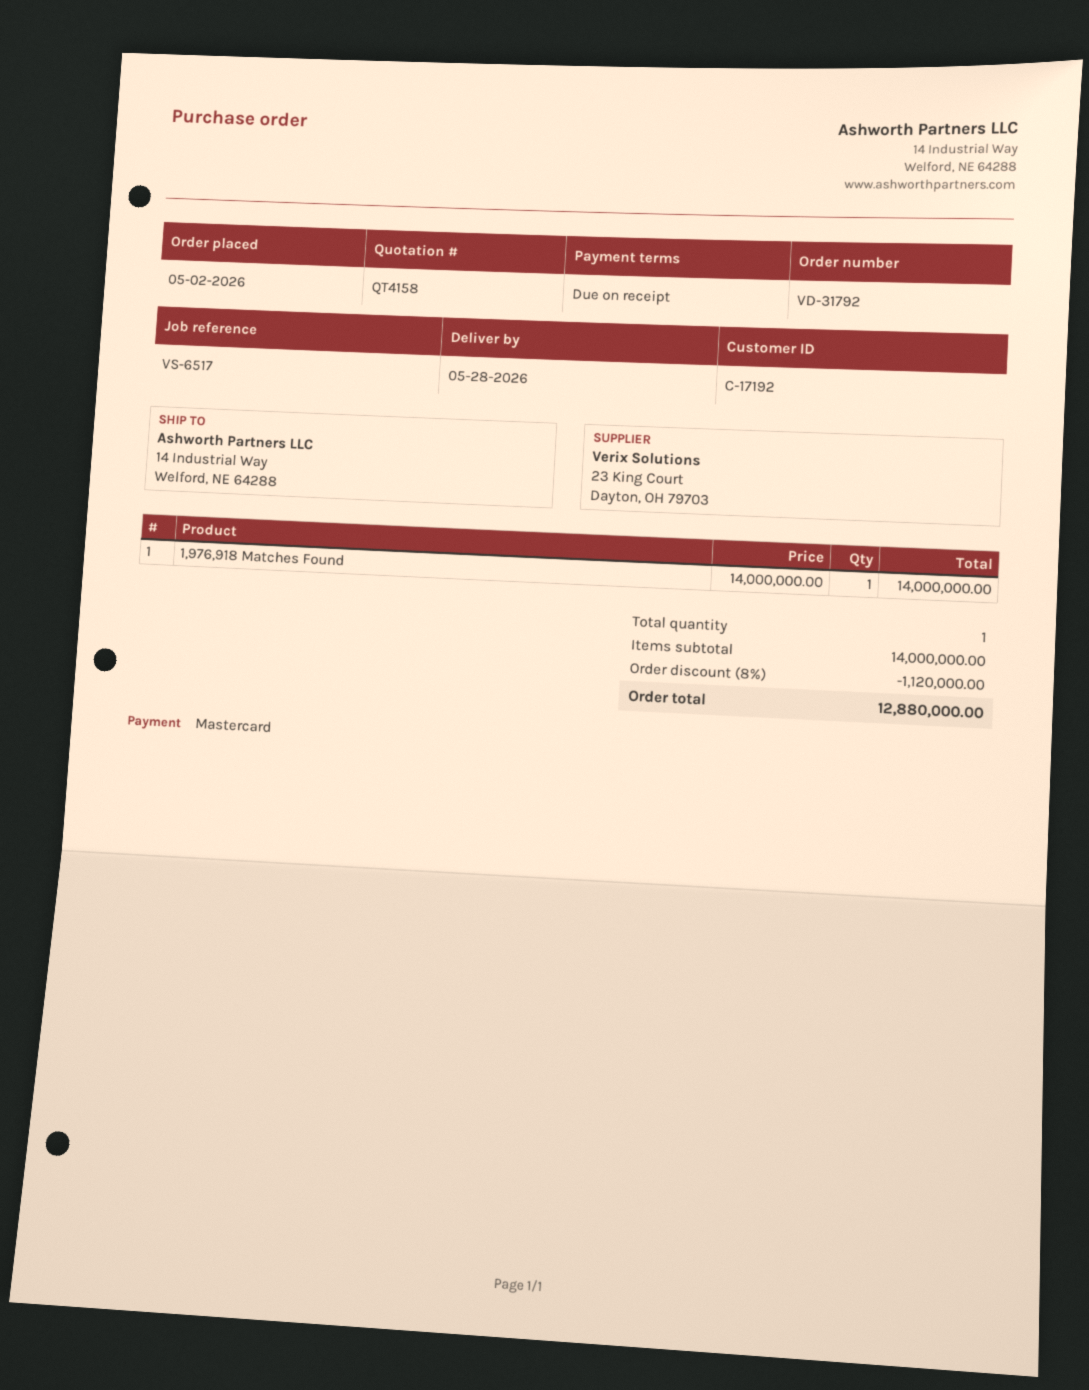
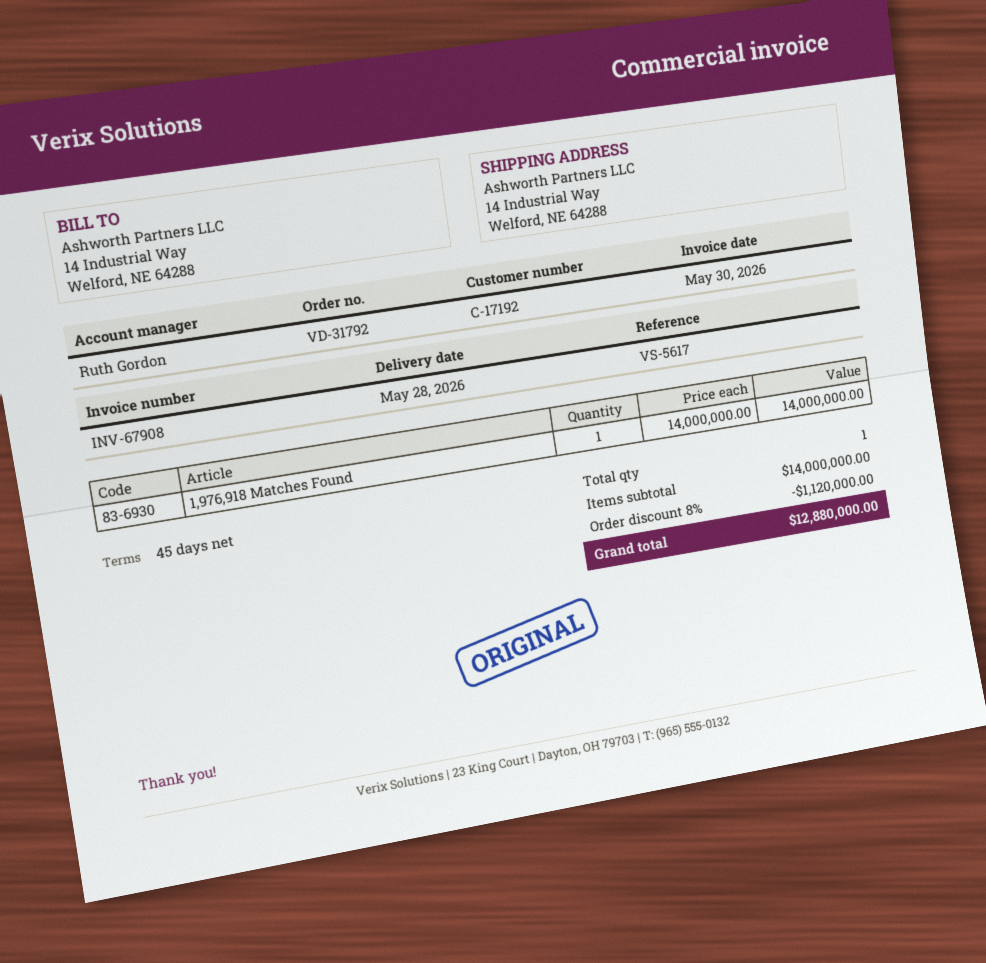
payment terms: on receipt -> 45 days
reference: VS-6517 -> VS-5617

